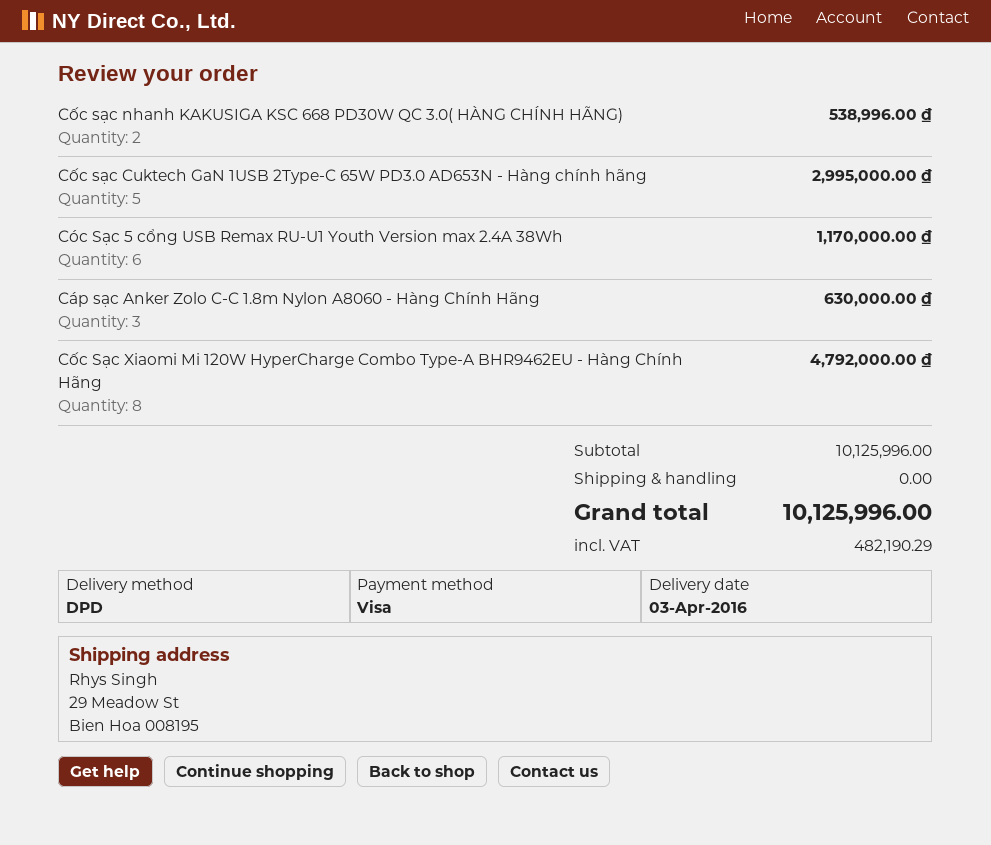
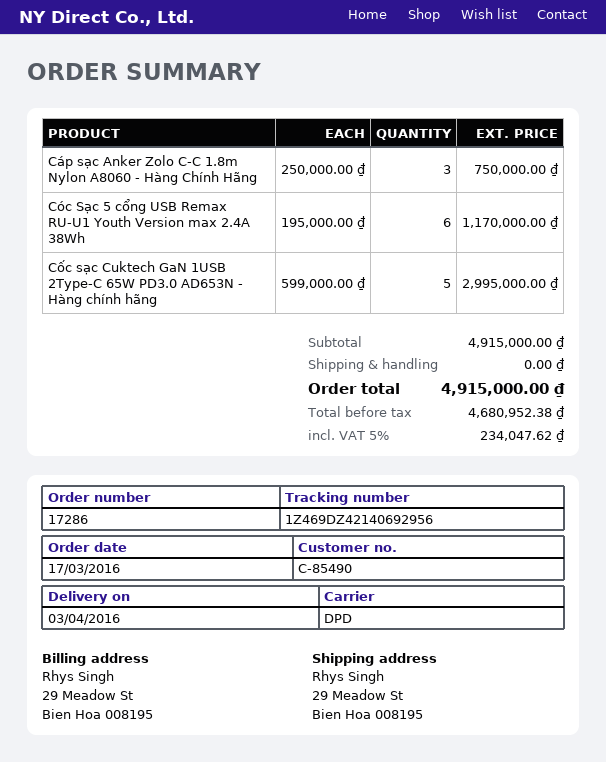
Cốc sạc nhanh KAKUSIGA KSC 668 PD30W QC 3.0( HÀNG CHÍNH HÃNG): 2 for 538996.00 -> none
Cáp sạc Anker Zolo C-C 1.8m Nylon A8060 - Hàng Chính Hãng: 3 for 630000.00 -> 3 for 750000.00
Cốc Sạc Xiaomi Mi 120W HyperCharge Combo Type-A BHR9462EU - Hàng Chính Hãng: 8 for 4792000.00 -> none
subtotal: 10125996.00 -> 4915000.00
tax: 482190.29 -> 234047.62
total: 10125996.00 -> 4915000.00

